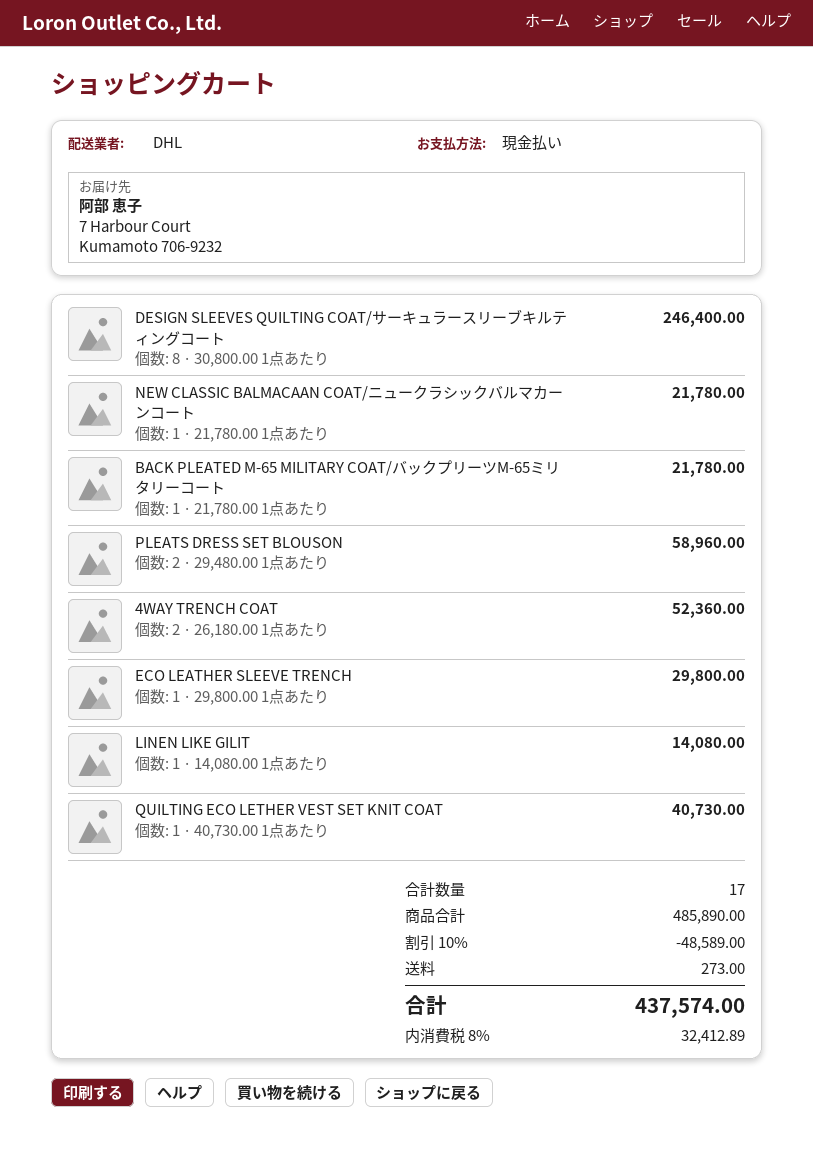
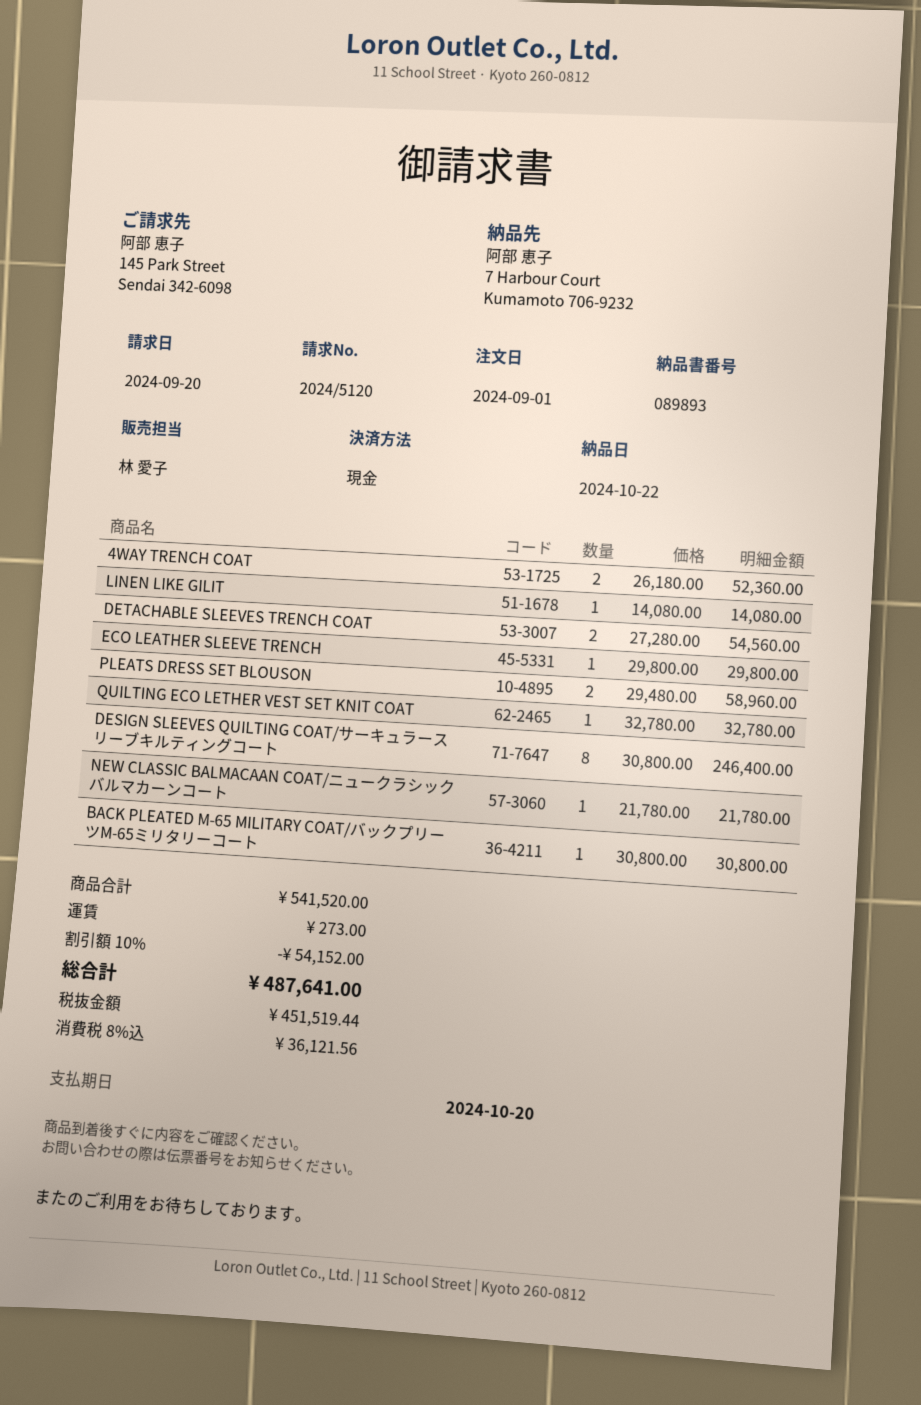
BACK PLEATED M-65 MILITARY COAT/バックプリーツM-65ミリタリーコート: 1 x 21780.00 = 21780.00 -> 1 x 30800.00 = 30800.00
QUILTING ECO LETHER VEST SET KNIT COAT: 1 x 40730.00 = 40730.00 -> 1 x 32780.00 = 32780.00
DETACHABLE SLEEVES TRENCH COAT: none -> 2 x 27280.00 = 54560.00
subtotal: 485890.00 -> 541520.00
discount: 10% = 48589.00 -> 10% = 54152.00
tax: 8% = 32412.89 -> 8% = 36121.56
total: 437574.00 -> 487641.00

